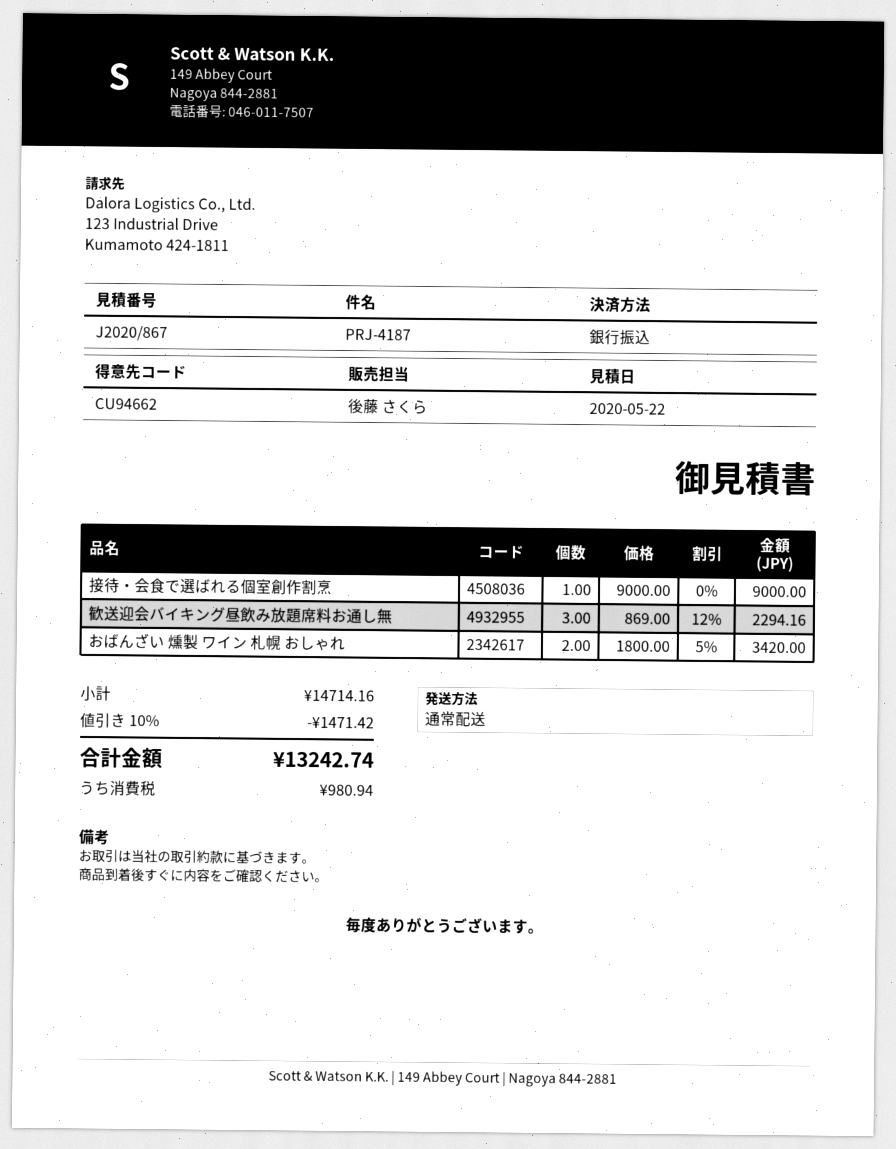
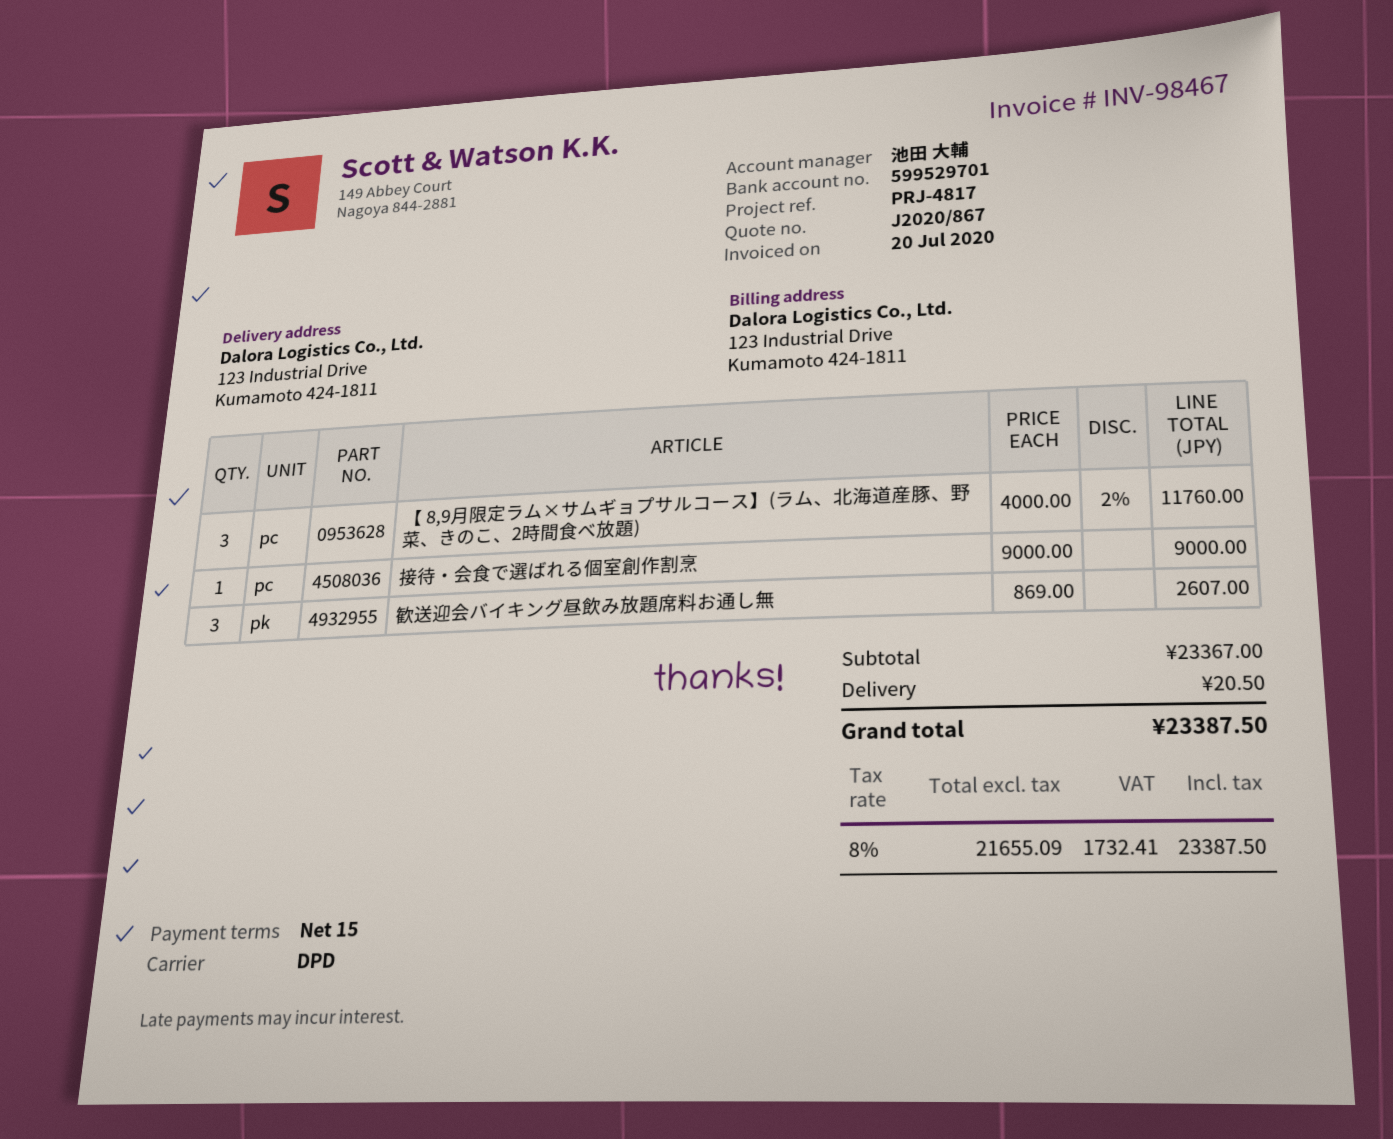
reference: PRJ-4187 -> PRJ-4817
sales rep: 後藤 さくら -> 池田 大輔
shipping method: standard -> DPD
歓送迎会バイキング昼飲み放題席料お通し無: 3 x 869.00 - 12% = 2294.16 -> 3 x 869.00 = 2607.00
おばんざい 燻製 ワイン 札幌 おしゃれ: 2 x 1800.00 - 5% = 3420.00 -> none
【 8,9月限定ラム×サムギョプサルコース】(ラム、北海道産豚、野菜、きのこ、2時間食べ放題): none -> 3 x 4000.00 - 2% = 11760.00
subtotal: 14714.16 -> 23367.00
discount: 10% = 1471.42 -> none
shipping: none -> 20.50
tax: 980.94 -> 1732.41
total: 13242.74 -> 23387.50

